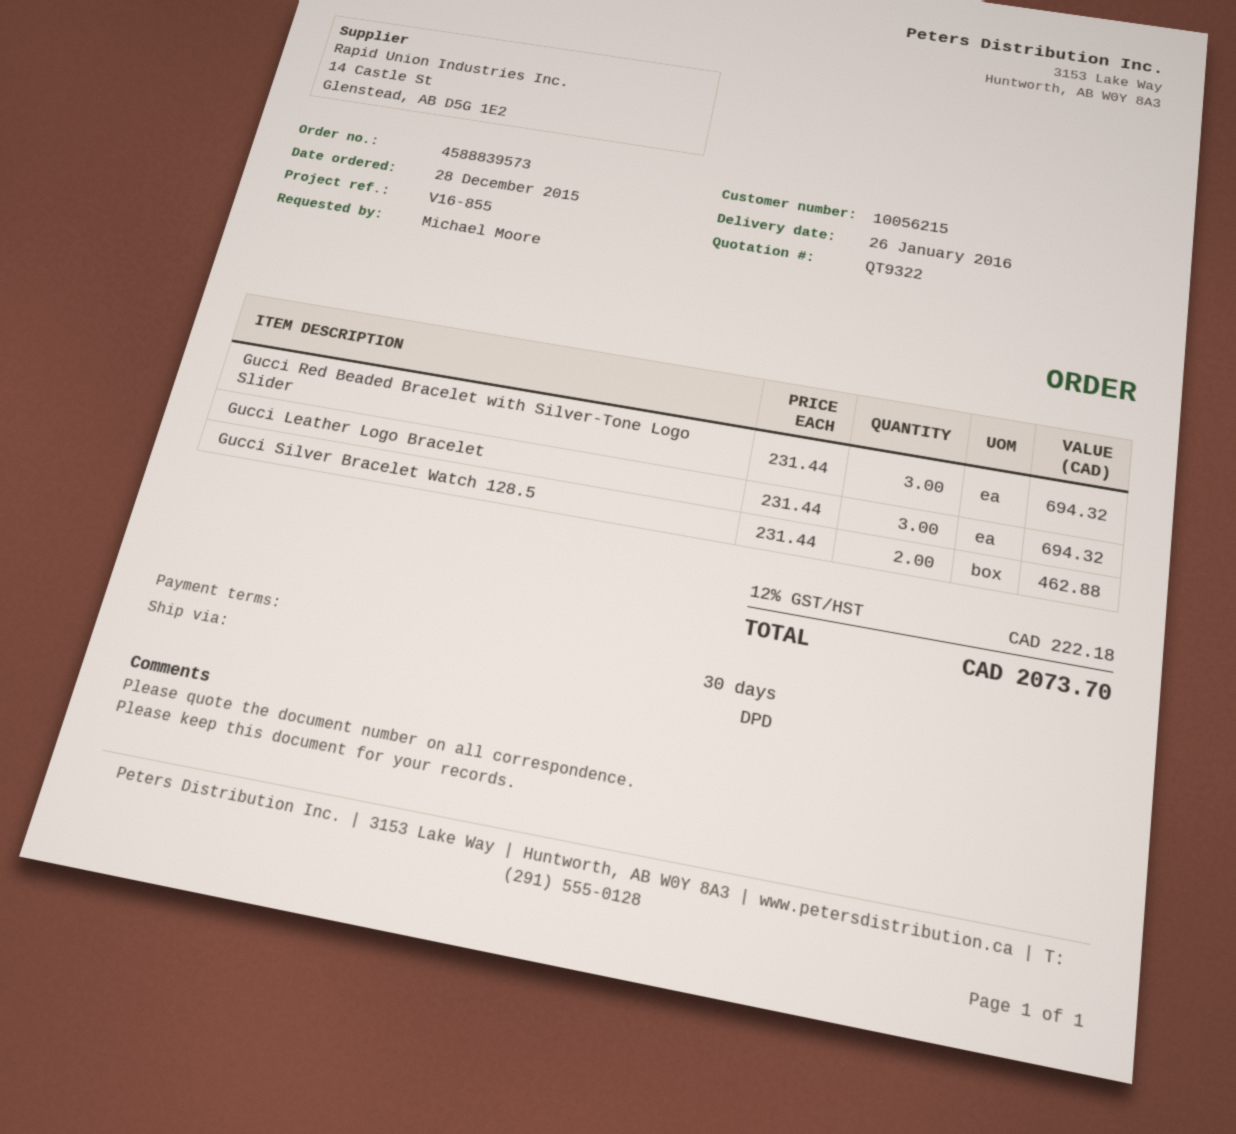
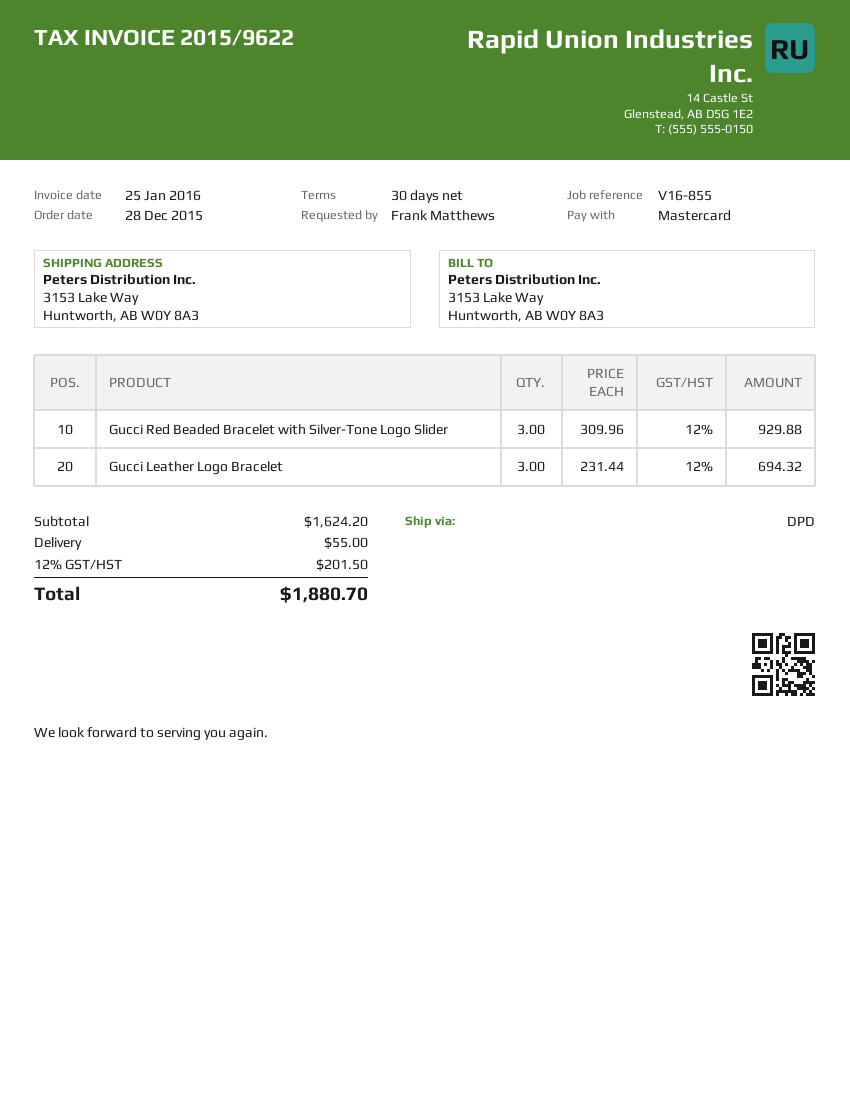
ordered by: Michael Moore -> Frank Matthews
Gucci Red Beaded Bracelet with Silver-Tone Logo Slider: 3 x 231.44 = 694.32 -> 3 x 309.96 = 929.88
Gucci Silver Bracelet Watch 128.5: 2 x 231.44 = 462.88 -> none
shipping: none -> 55.00
tax: 12% = 222.18 -> 12% = 201.50
total: 2073.70 -> 1880.70

